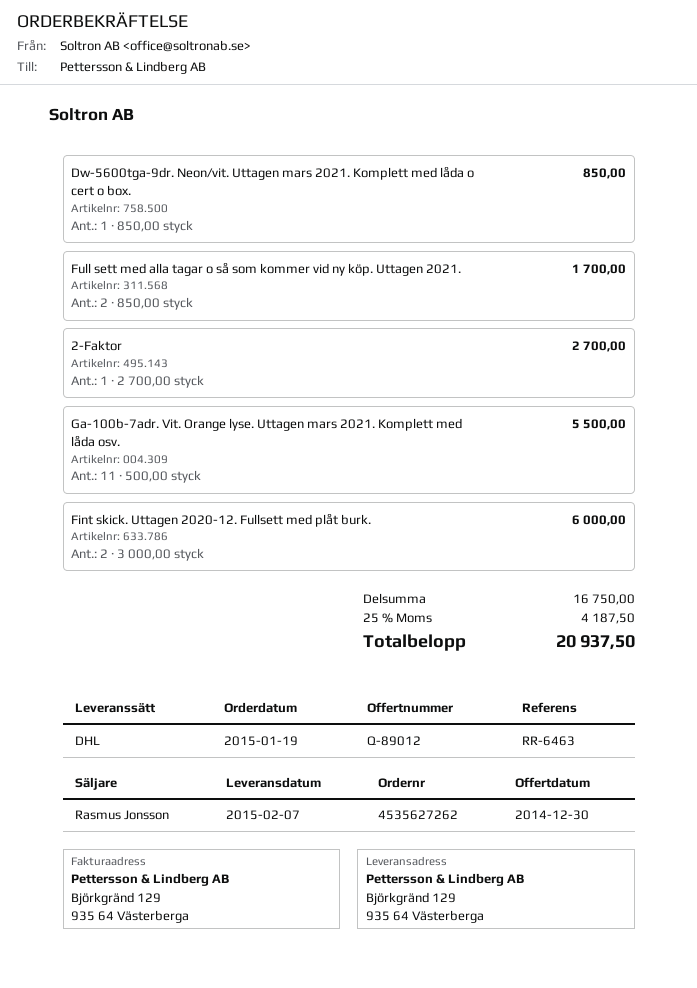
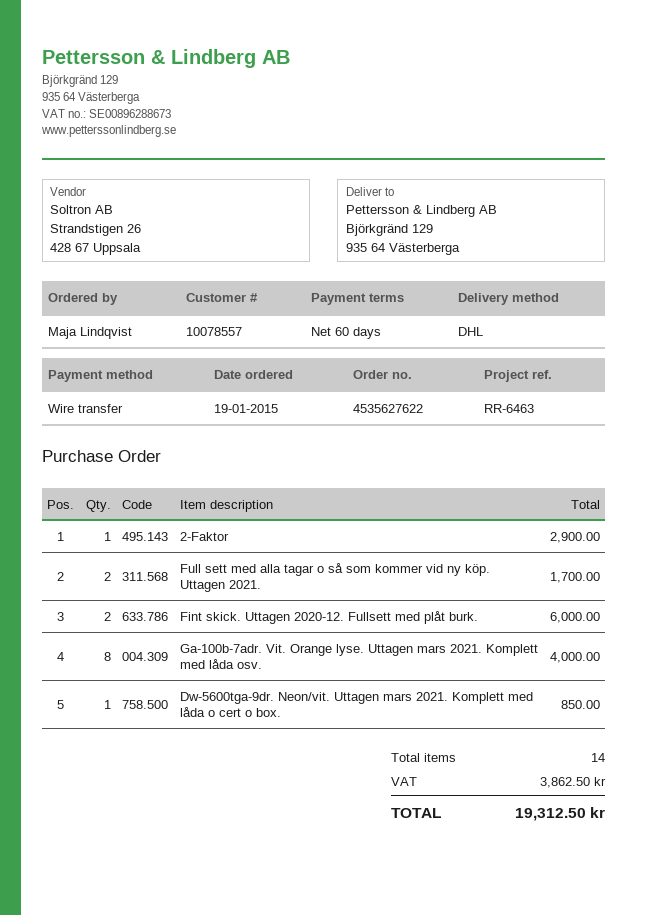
order number: 4535627262 -> 4535627622
2-Faktor: 1 for 2700.00 -> 1 for 2900.00
Ga-100b-7adr. Vit. Orange lyse. Uttagen mars 2021. Komplett med låda osv.: 11 for 5500.00 -> 8 for 4000.00
tax: 4187.50 -> 3862.50
total: 20937.50 -> 19312.50

